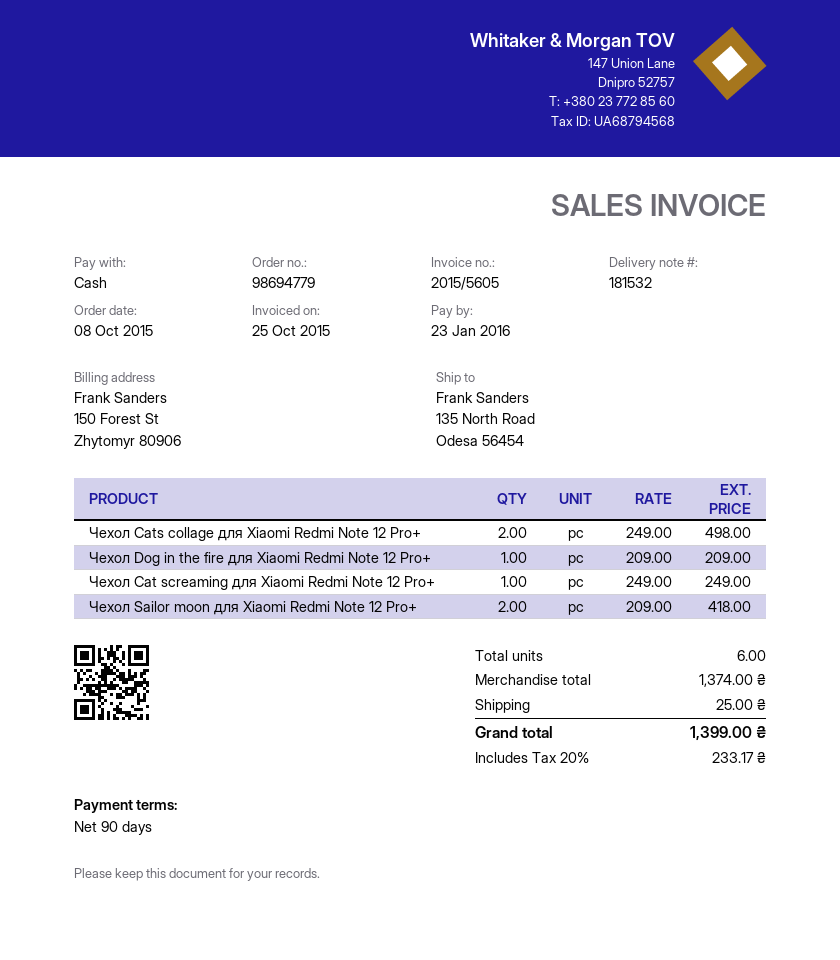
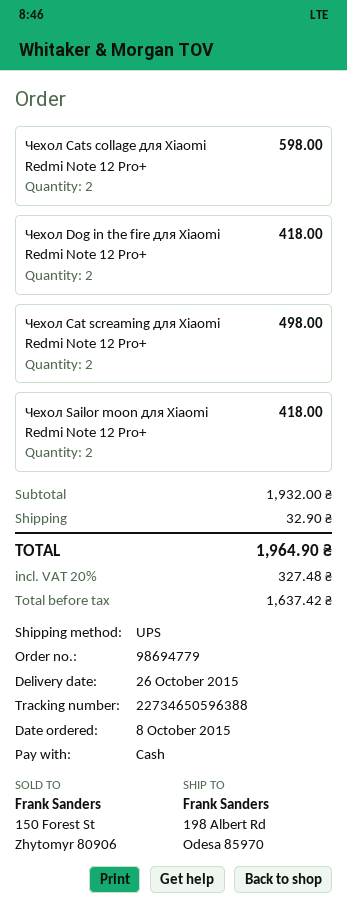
ship to: 135 North Road, Odesa 56454 -> 198 Albert Rd, Odesa 85970
Чехол Сats сollage для Xiaomi Redmi Note 12 Pro+: 2 for 498.00 -> 2 for 598.00
Чехол Dog in the fire для Xiaomi Redmi Note 12 Pro+: 1 for 209.00 -> 2 for 418.00
Чехол Сat screaming для Xiaomi Redmi Note 12 Pro+: 1 for 249.00 -> 2 for 498.00
subtotal: 1374.00 -> 1932.00
shipping: 25.00 -> 32.90
tax: 20% = 233.17 -> 20% = 327.48
total: 1399.00 -> 1964.90

